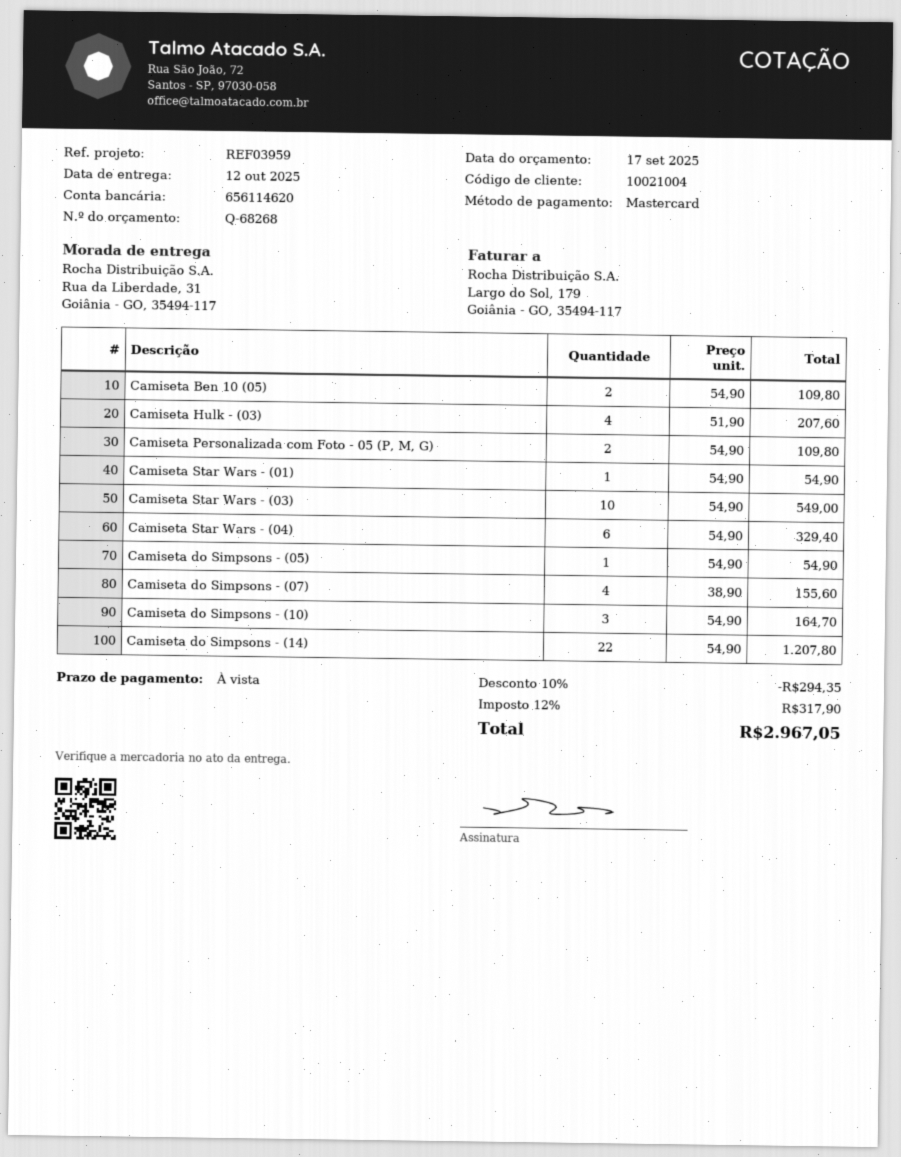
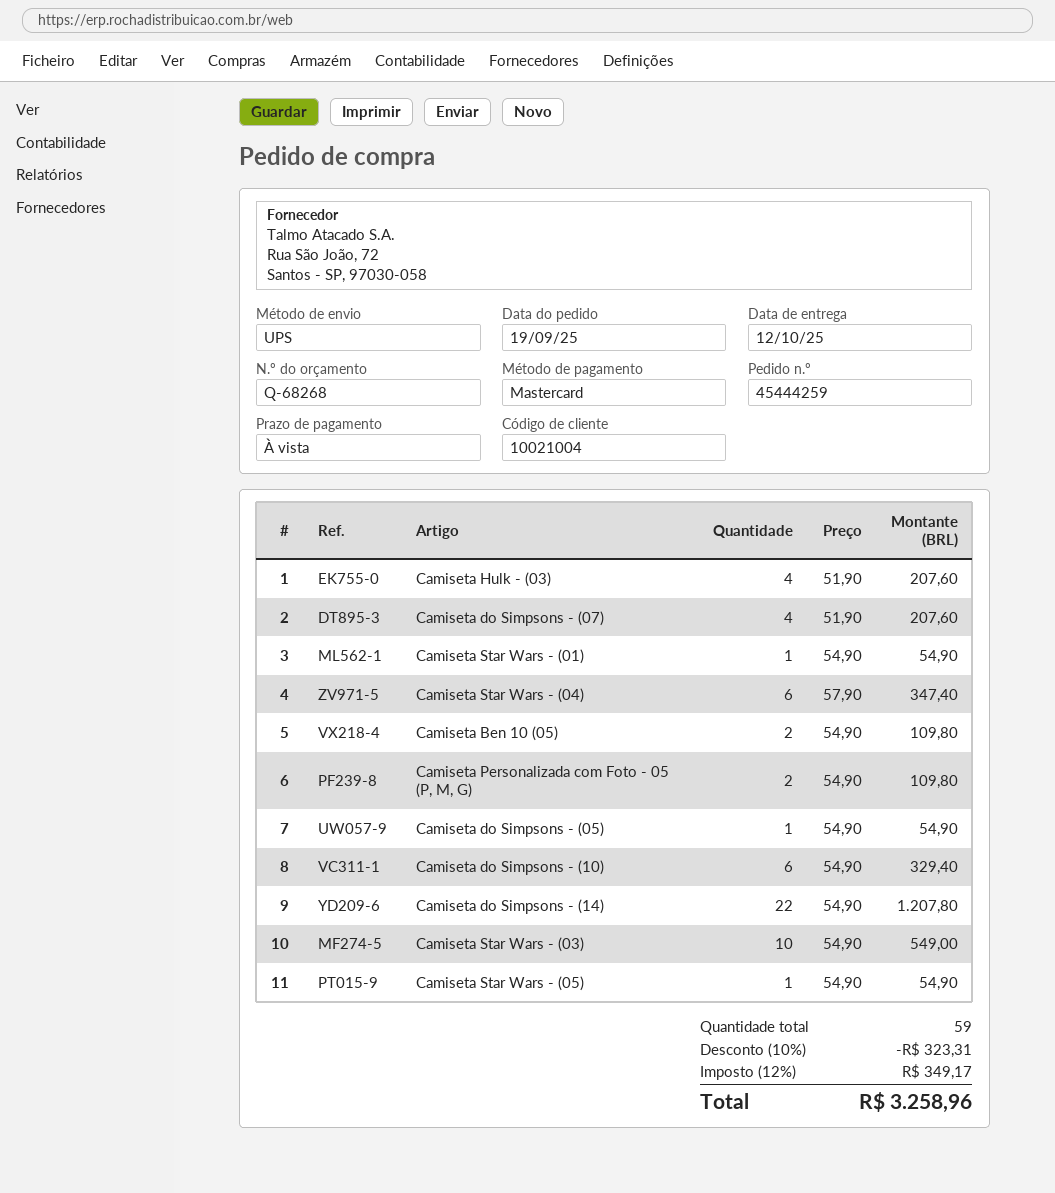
Camiseta Star Wars - (04): 6 x 54.90 = 329.40 -> 6 x 57.90 = 347.40
Camiseta do Simpsons - (07): 4 x 38.90 = 155.60 -> 4 x 51.90 = 207.60
Camiseta do Simpsons - (10): 3 x 54.90 = 164.70 -> 6 x 54.90 = 329.40
Camiseta Star Wars - (05): none -> 1 x 54.90 = 54.90
discount: 10% = 294.35 -> 10% = 323.31
tax: 12% = 317.90 -> 12% = 349.17
total: 2967.05 -> 3258.96

